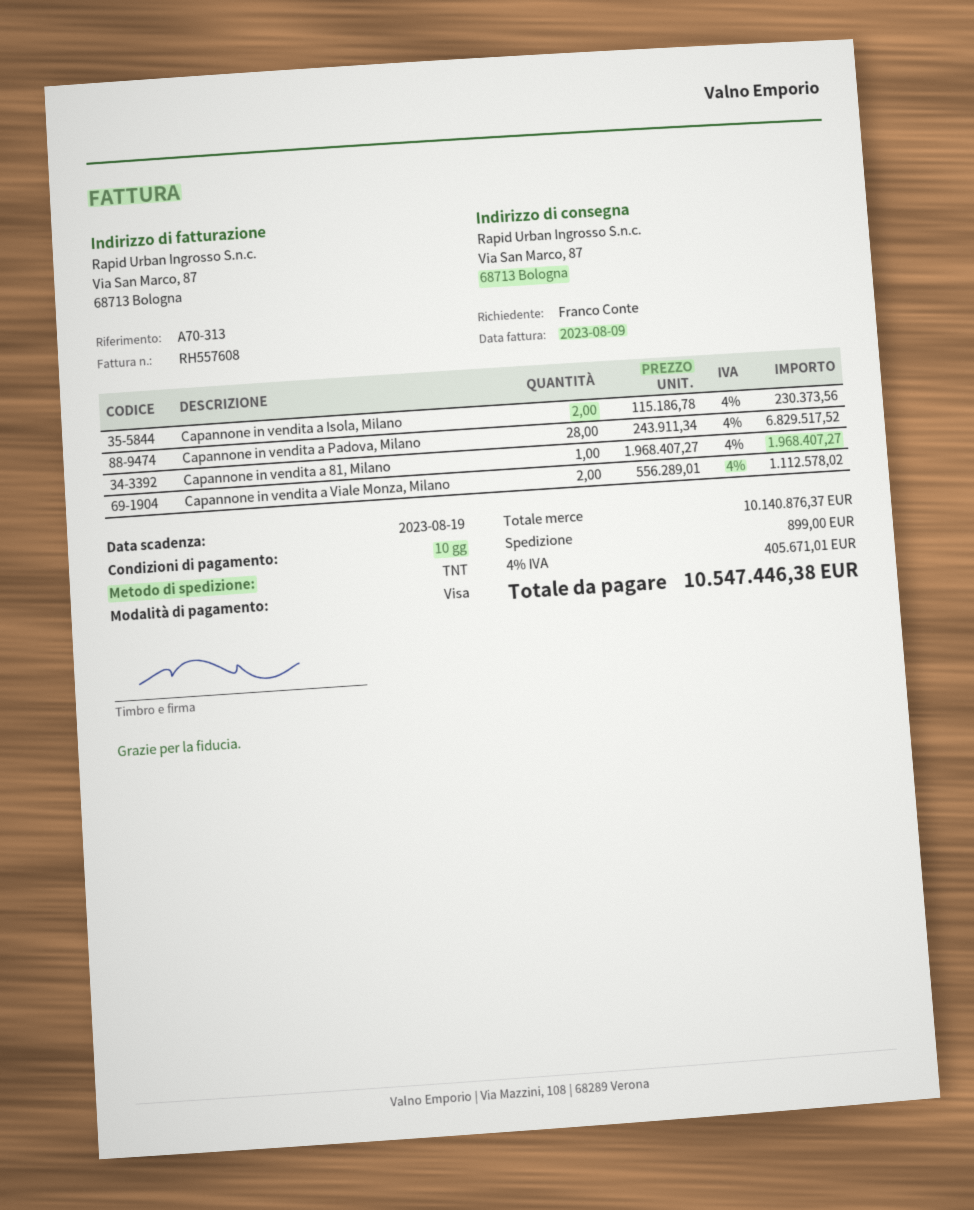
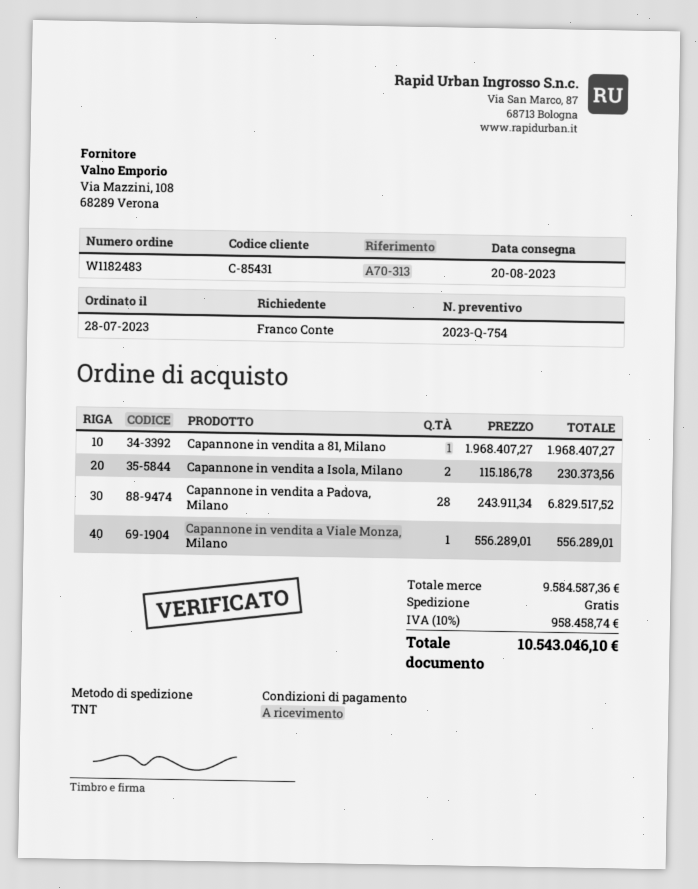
payment terms: 10 days -> on receipt
Capannone in vendita a Viale Monza, Milano: 2 x 556289.01 = 1112578.02 -> 1 x 556289.01 = 556289.01
subtotal: 10140876.37 -> 9584587.36
shipping: 899.00 -> 0.00
tax: 4% = 405671.01 -> 10% = 958458.74
total: 10547446.38 -> 10543046.10

